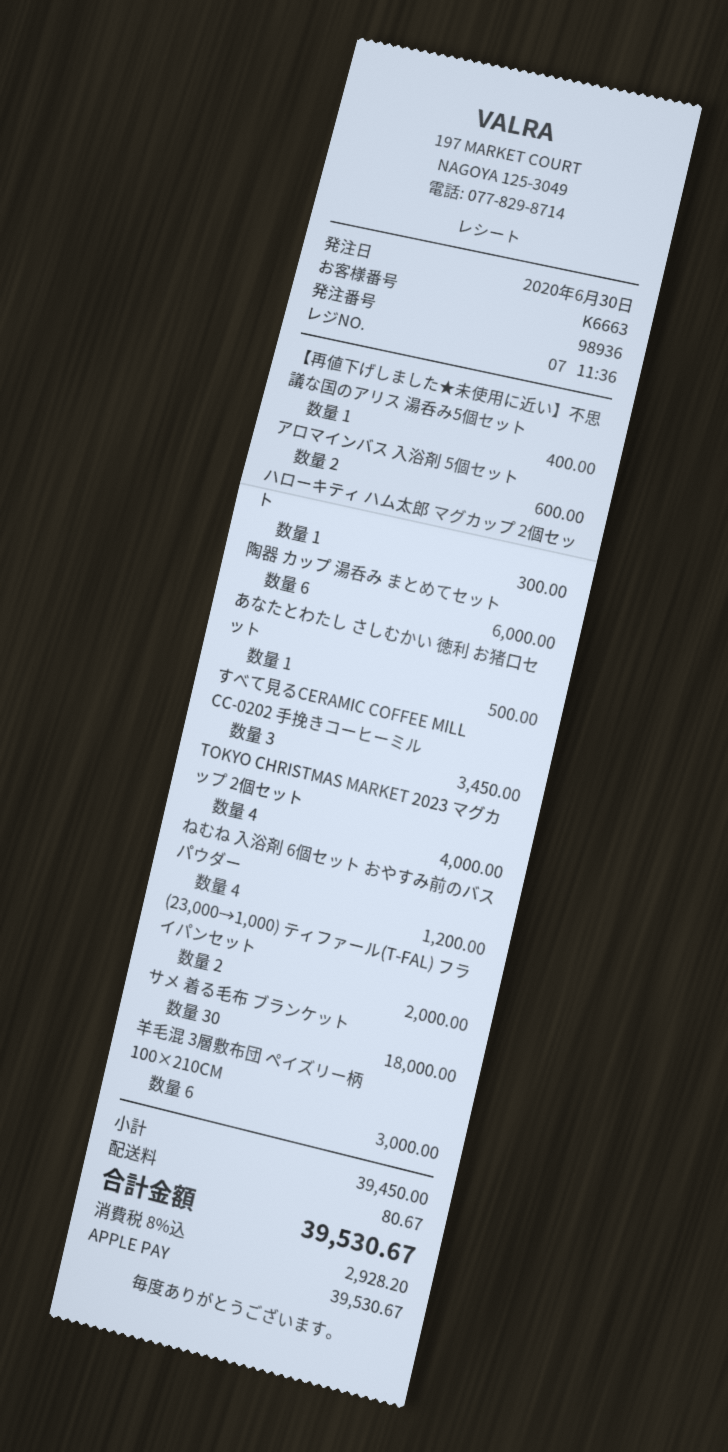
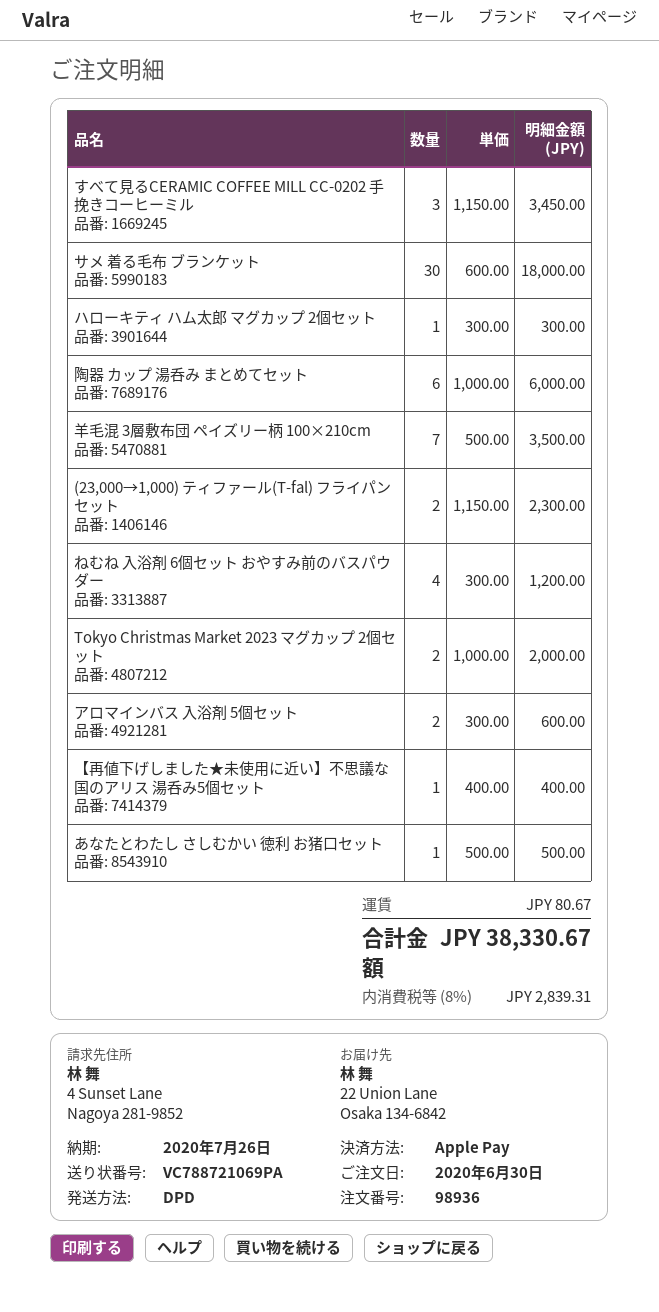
TOKYO CHRISTMAS MARKET 2023 マグカップ 2個セット: 4 for 4000.00 -> 2 for 2000.00
(23,000→1,000) ティファール(T-FAL) フライパンセット: 2 for 2000.00 -> 2 for 2300.00
羊毛混 3層敷布団 ペイズリー柄 100×210CM: 6 for 3000.00 -> 7 for 3500.00
tax: 8% = 2928.20 -> 8% = 2839.31
total: 39530.67 -> 38330.67

